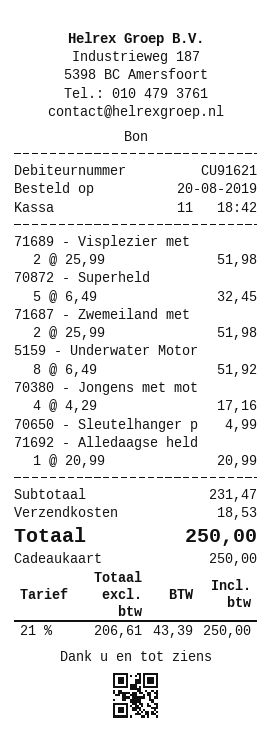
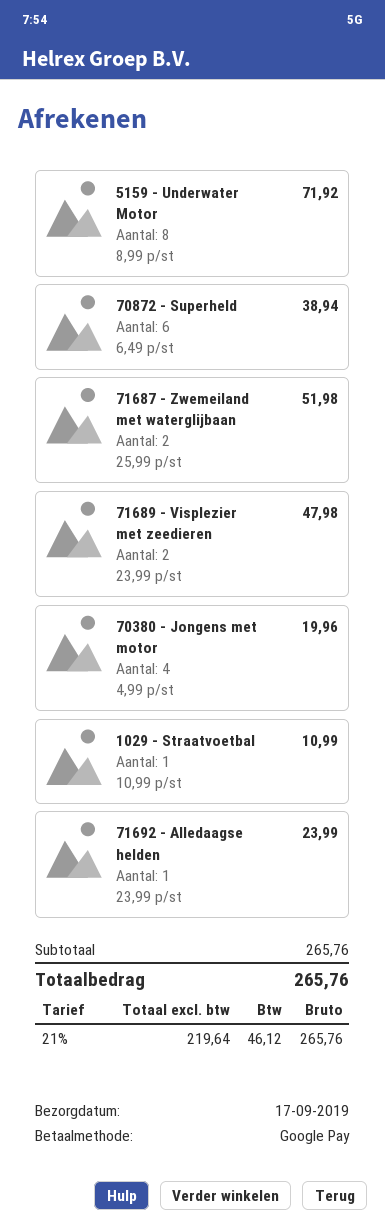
payment method: gift card -> Google Pay
71689 - Visplezier met: 2 x 25.99 = 51.98 -> 2 x 23.99 = 47.98
70872 - Superheld: 5 x 6.49 = 32.45 -> 6 x 6.49 = 38.94
5159 - Underwater Motor: 8 x 6.49 = 51.92 -> 8 x 8.99 = 71.92
70380 - Jongens met mot: 4 x 4.29 = 17.16 -> 4 x 4.99 = 19.96
70650 - Sleutelhanger p: 1 x 4.99 = 4.99 -> none
71692 - Alledaagse held: 1 x 20.99 = 20.99 -> 1 x 23.99 = 23.99
1029 - Straatvoetbal: none -> 1 x 10.99 = 10.99
subtotal: 231.47 -> 265.76
shipping: 18.53 -> none
net: 206.61 -> 219.64
tax: 21% = 43.39 -> 21% = 46.12
total: 250.00 -> 265.76

